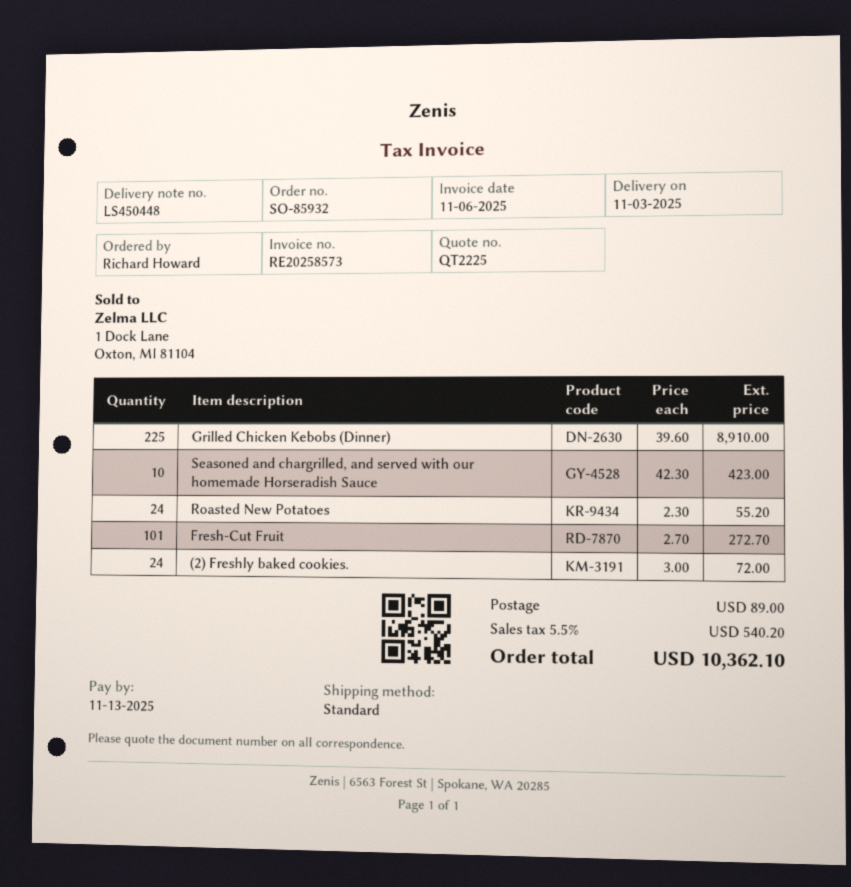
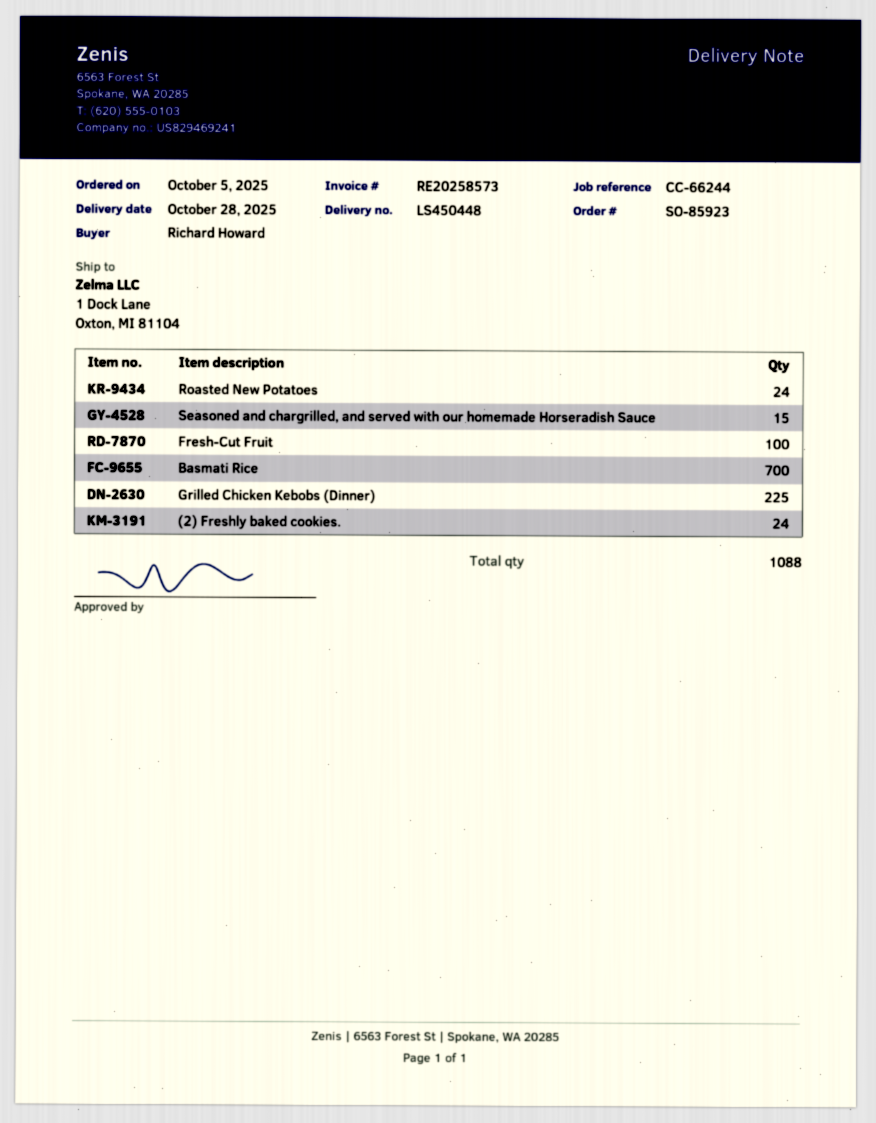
order number: SO-85932 -> SO-85923
delivery date: 2025-11-03 -> 2025-10-28
Seasoned and chargrilled, and served with our homemade Horseradish Sauce: 10 -> 15
Fresh-Cut Fruit: 101 -> 100
Basmati Rice: none -> 700

